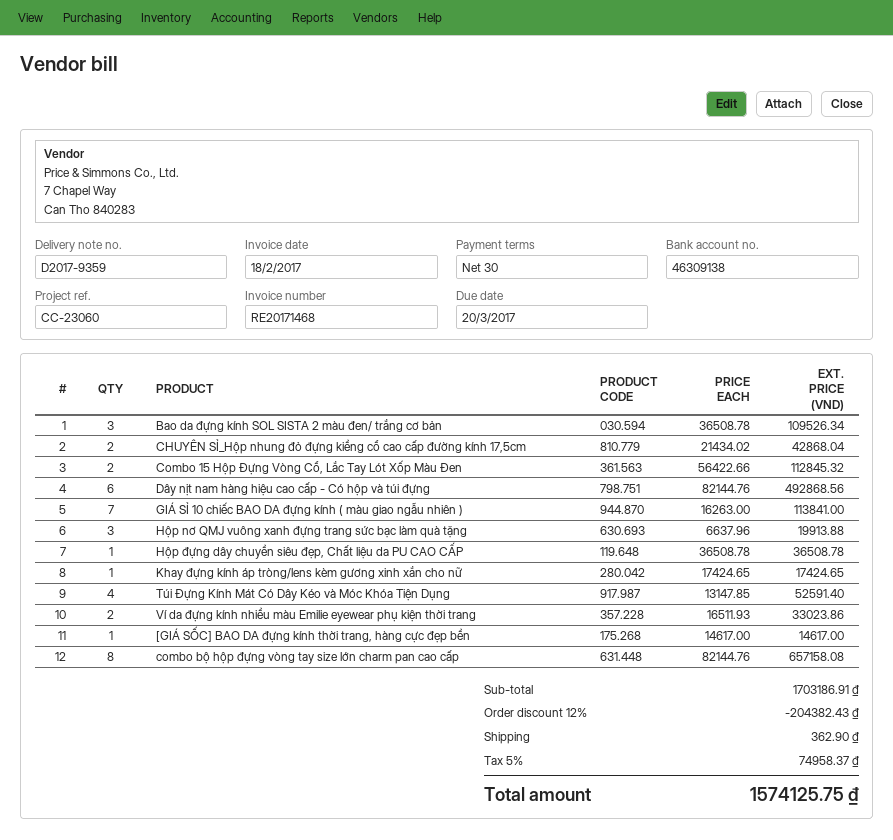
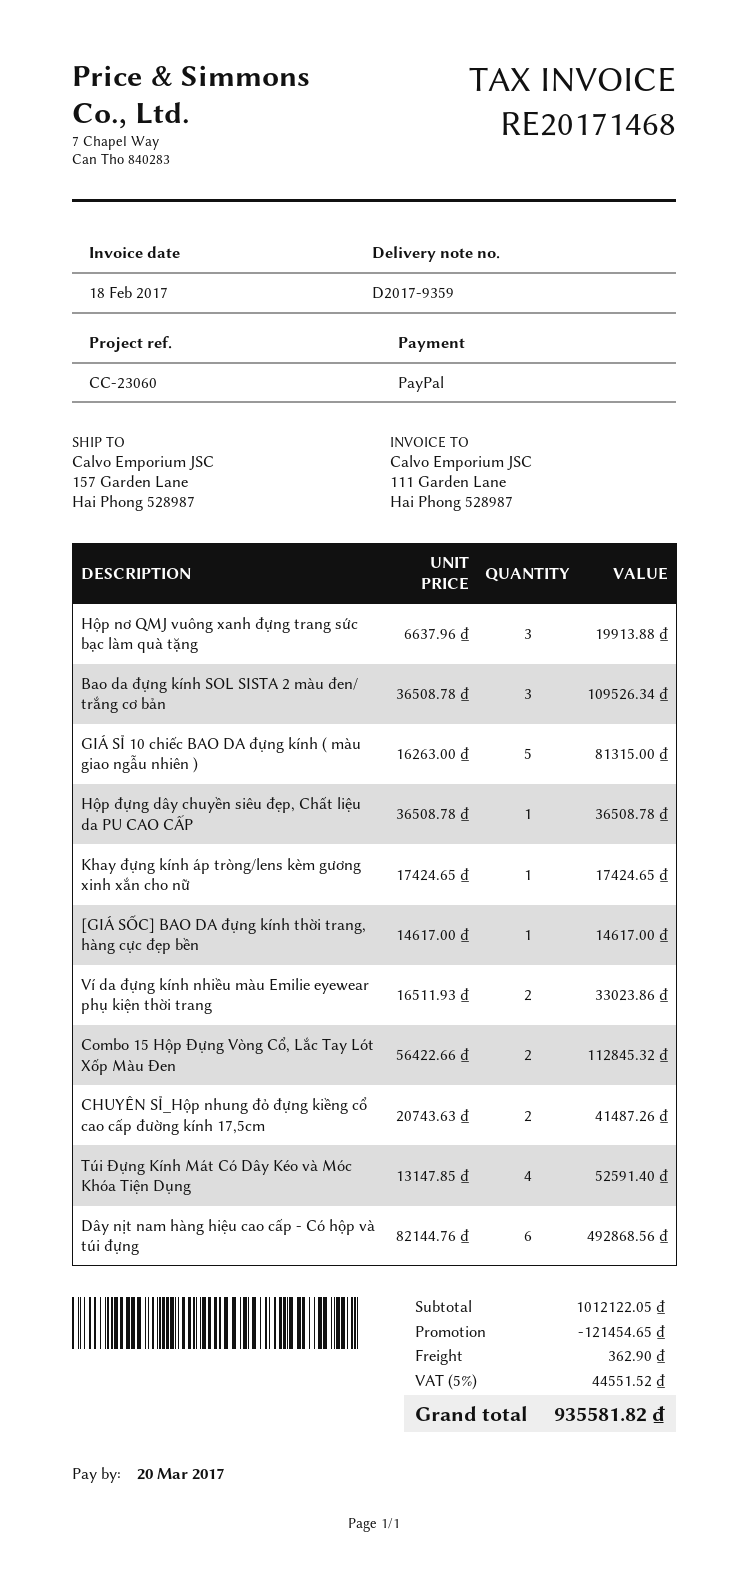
CHUYÊN SỈ_Hộp nhung đỏ đựng kiềng cổ cao cấp đường kính 17,5cm: 2 x 21434.02 = 42868.04 -> 2 x 20743.63 = 41487.26
GIÁ SỈ 10 chiếc BAO DA đựng kính ( màu giao ngẫu nhiên ): 7 x 16263.00 = 113841.00 -> 5 x 16263.00 = 81315.00
combo bộ hộp đựng vòng tay size lớn charm pan cao cấp: 8 x 82144.76 = 657158.08 -> none
subtotal: 1703186.91 -> 1012122.05
discount: 204382.43 -> 121454.65
tax: 5% = 74958.37 -> 5% = 44551.52
total: 1574125.75 -> 935581.82

